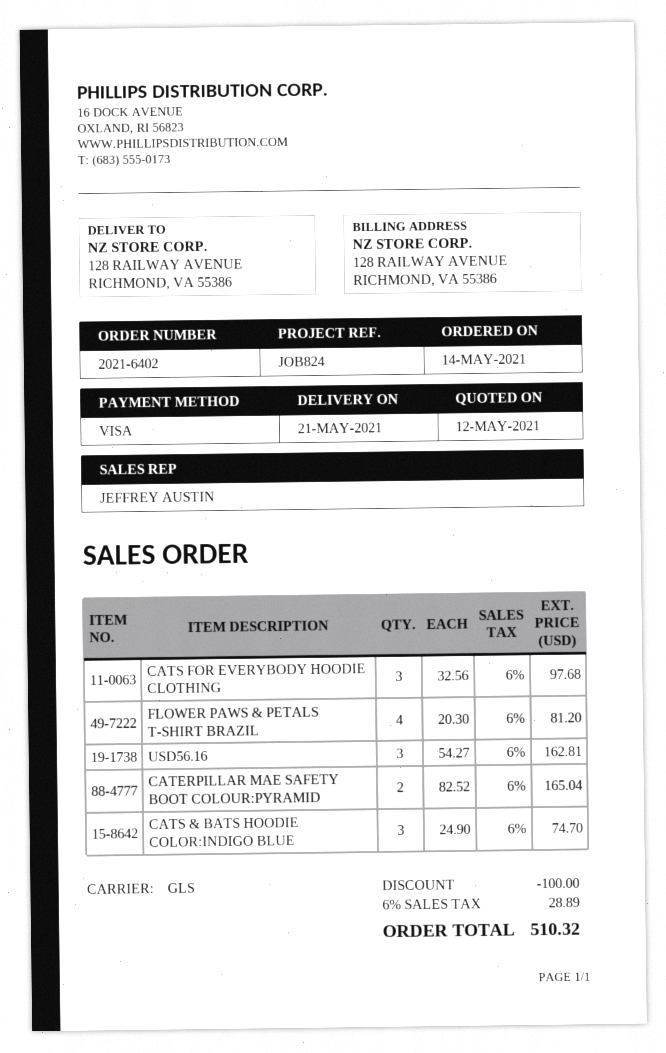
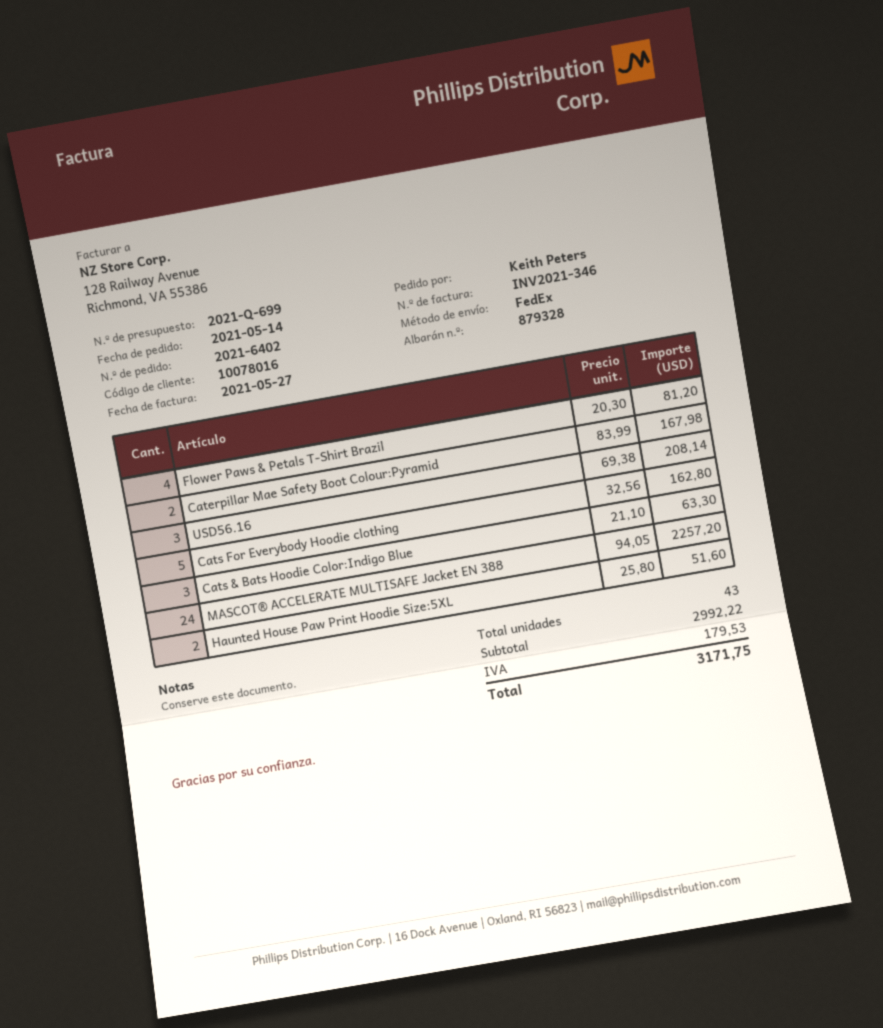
shipping method: GLS -> FedEx
CATS FOR EVERYBODY HOODIE CLOTHING: 3 x 32.56 = 97.68 -> 5 x 32.56 = 162.80
USD56.16: 3 x 54.27 = 162.81 -> 3 x 69.38 = 208.14
CATERPILLAR MAE SAFETY BOOT COLOUR:PYRAMID: 2 x 82.52 = 165.04 -> 2 x 83.99 = 167.98
CATS & BATS HOODIE COLOR:INDIGO BLUE: 3 x 24.90 = 74.70 -> 3 x 21.10 = 63.30
MASCOT® ACCELERATE MULTISAFE Jacket EN 388: none -> 24 x 94.05 = 2257.20
Haunted House Paw Print Hoodie Size:5XL: none -> 2 x 25.80 = 51.60
discount: 100.00 -> none
tax: 28.89 -> 179.53
total: 510.32 -> 3171.75

